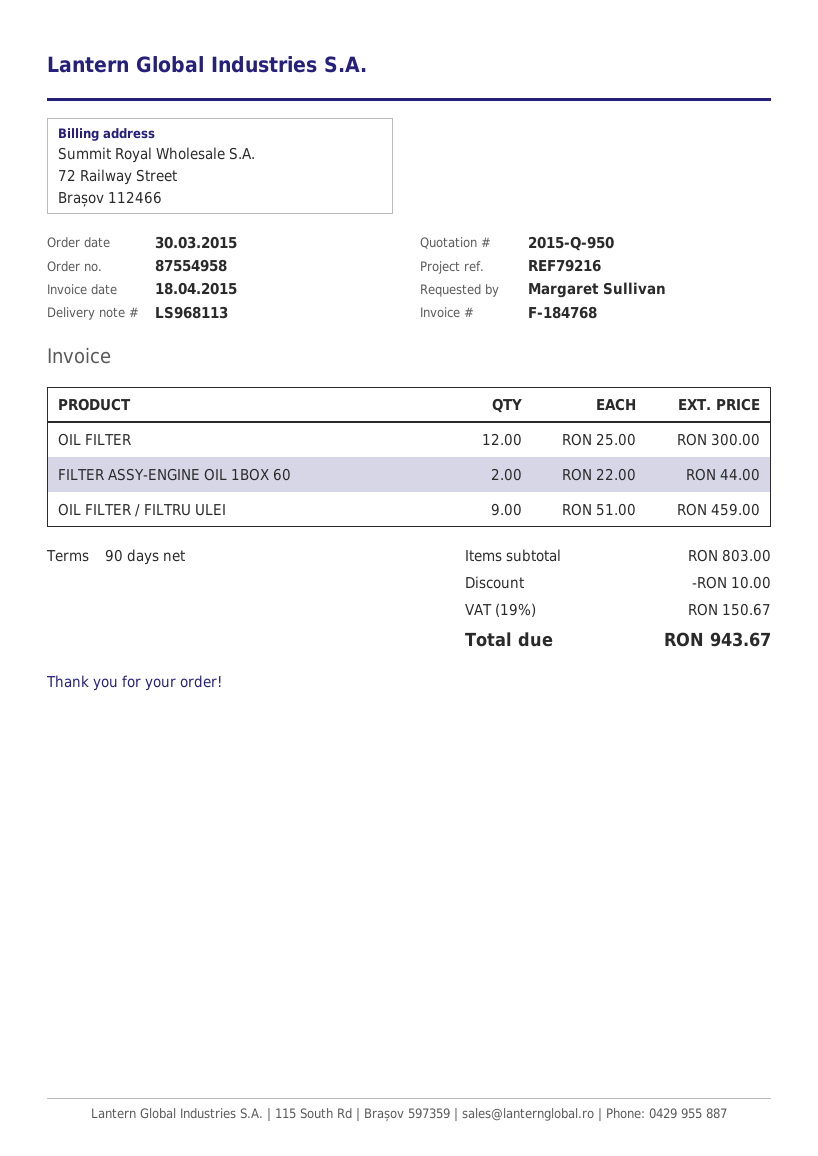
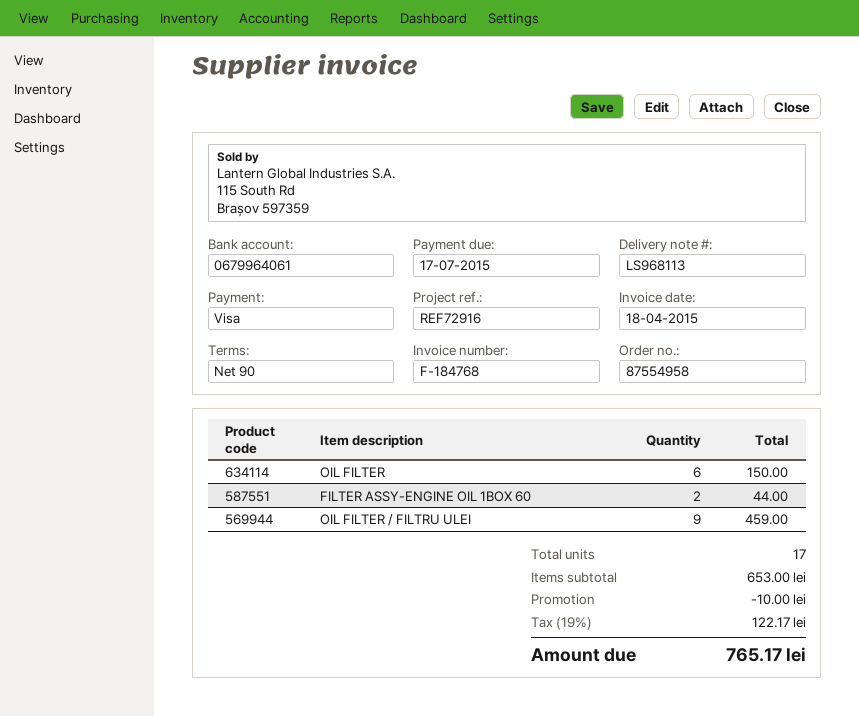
reference: REF79216 -> REF72916
OIL FILTER: 12 for 300.00 -> 6 for 150.00
subtotal: 803.00 -> 653.00
tax: 19% = 150.67 -> 19% = 122.17
total: 943.67 -> 765.17

